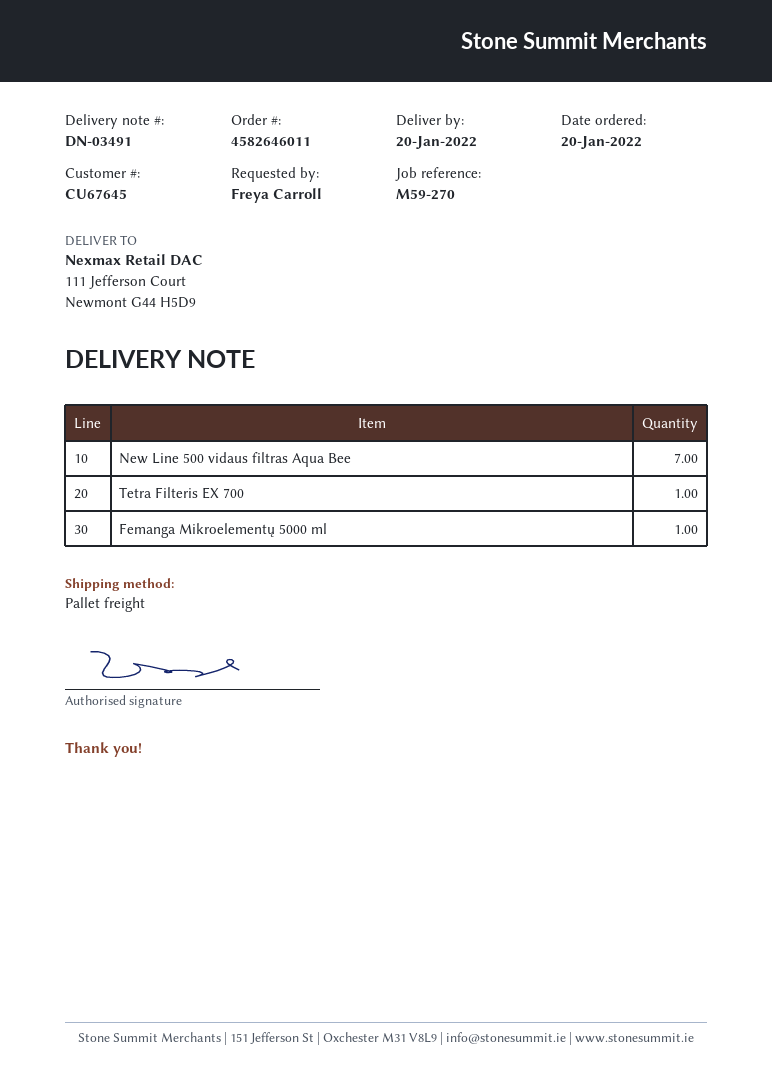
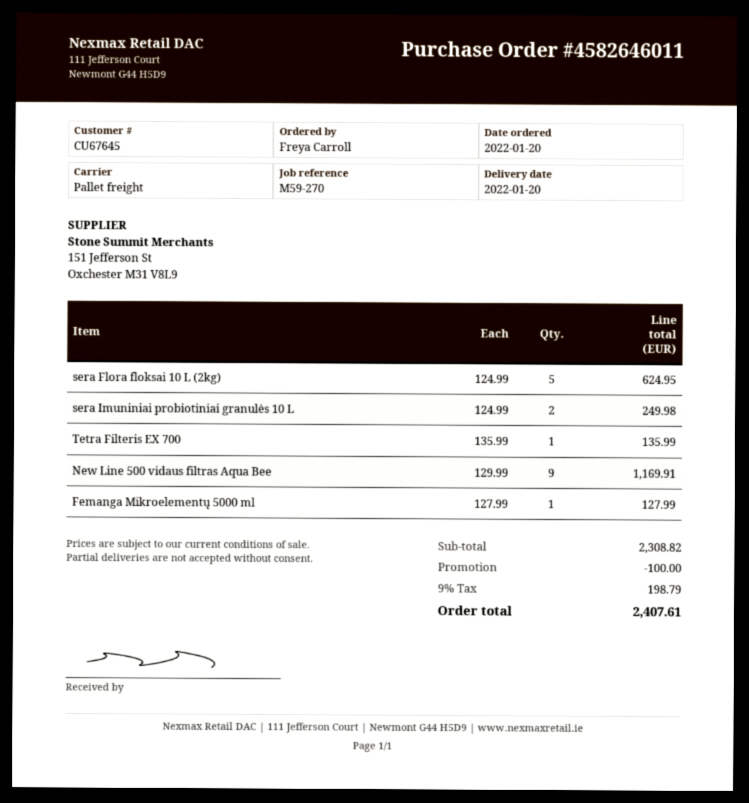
New Line 500 vidaus filtras Aqua Bee: 7 -> 9
sera Flora floksai 10 L (2kg): none -> 5
sera Imuniniai probiotiniai granulės 10 L: none -> 2

